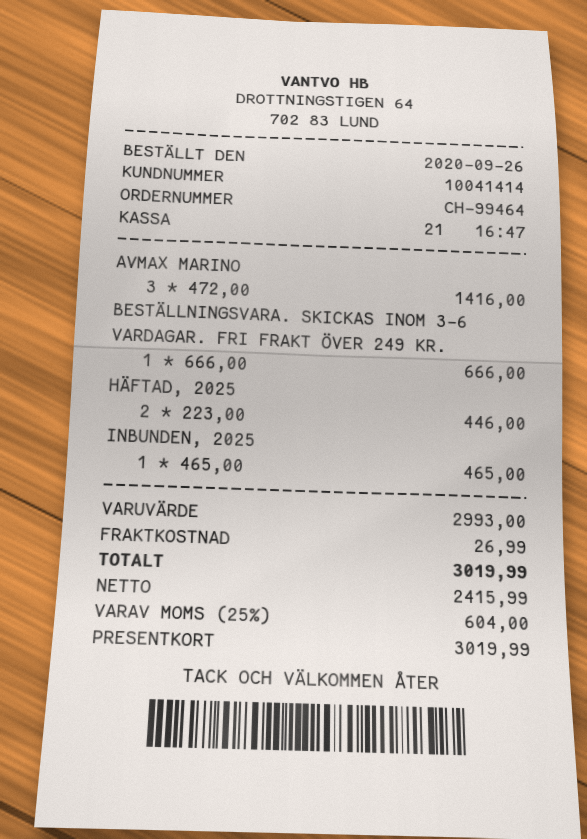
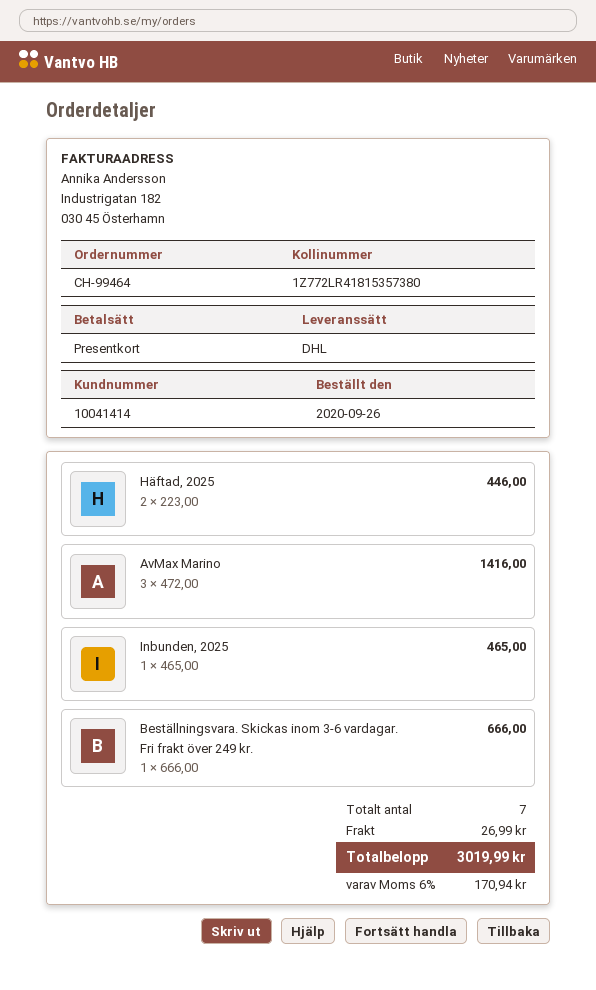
tax: 25% = 604.00 -> 6% = 170.94

